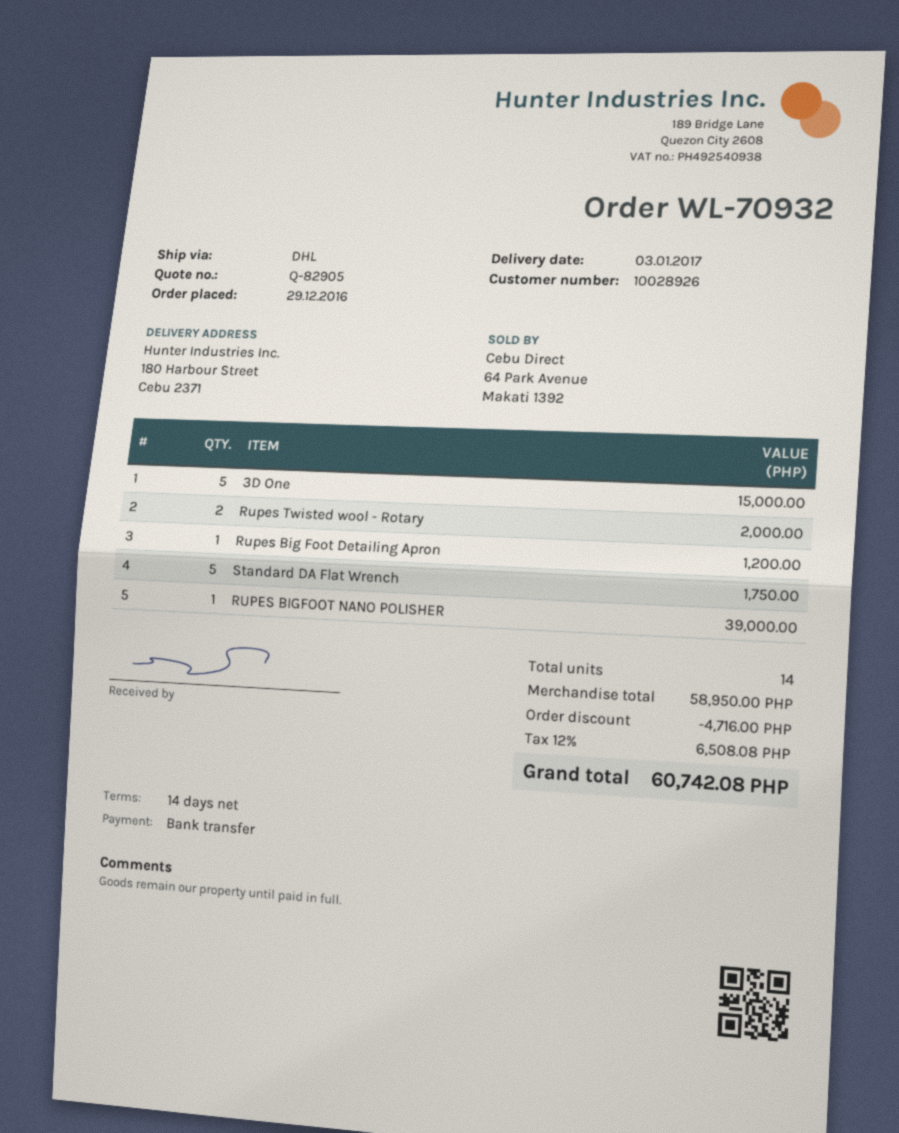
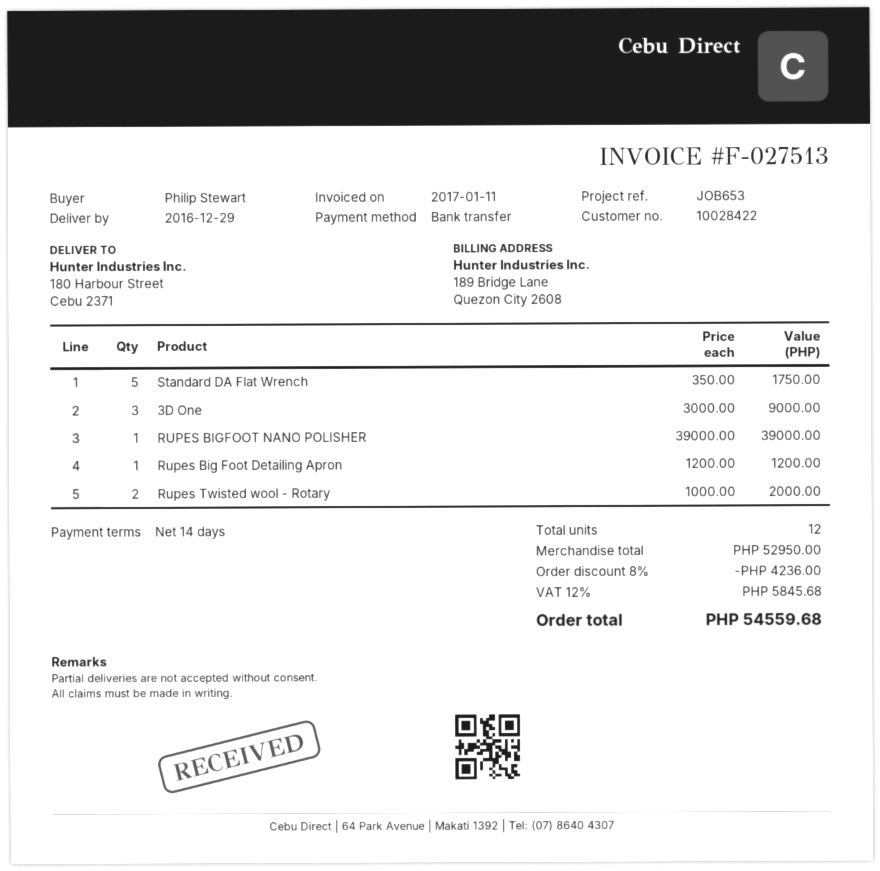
delivery date: 2017-01-03 -> 2016-12-29
customer number: 10028926 -> 10028422
3D One: 5 for 15000.00 -> 3 for 9000.00
total quantity: 14 -> 12
subtotal: 58950.00 -> 52950.00
discount: 4716.00 -> 4236.00
tax: 12% = 6508.08 -> 12% = 5845.68
total: 60742.08 -> 54559.68

